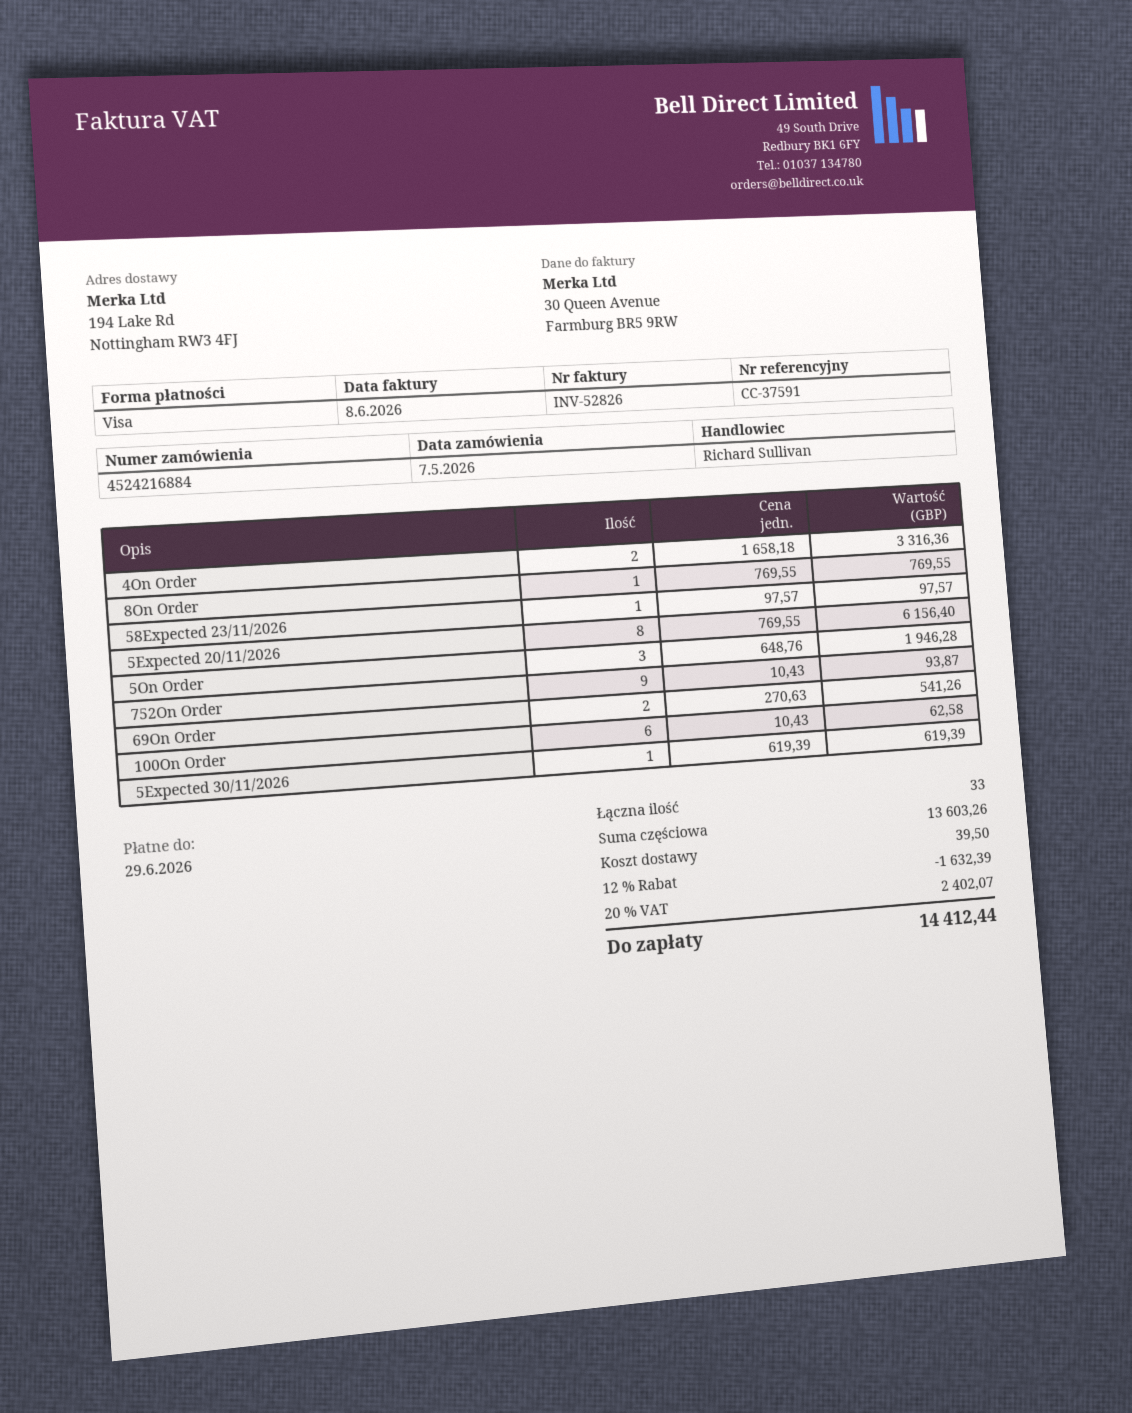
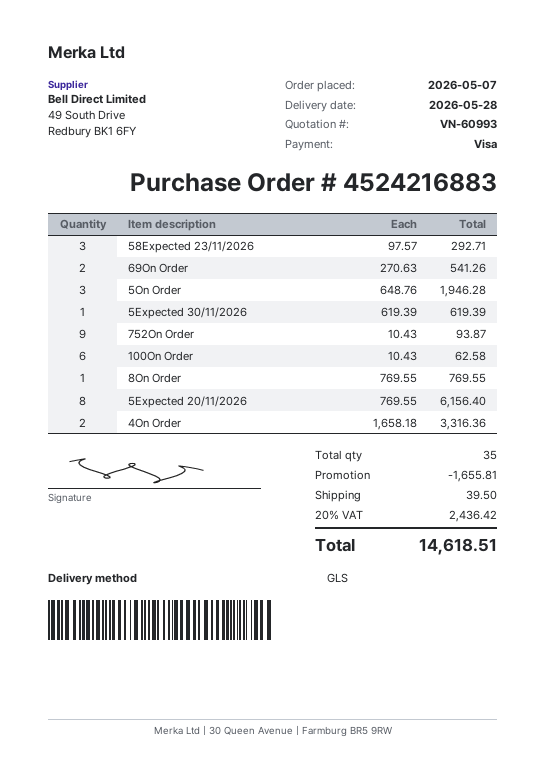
order number: 4524216884 -> 4524216883
58Expected 23/11/2026: 1 x 97.57 = 97.57 -> 3 x 97.57 = 292.71
total quantity: 33 -> 35
discount: 1632.39 -> 1655.81
tax: 20% = 2402.07 -> 20% = 2436.42
total: 14412.44 -> 14618.51

